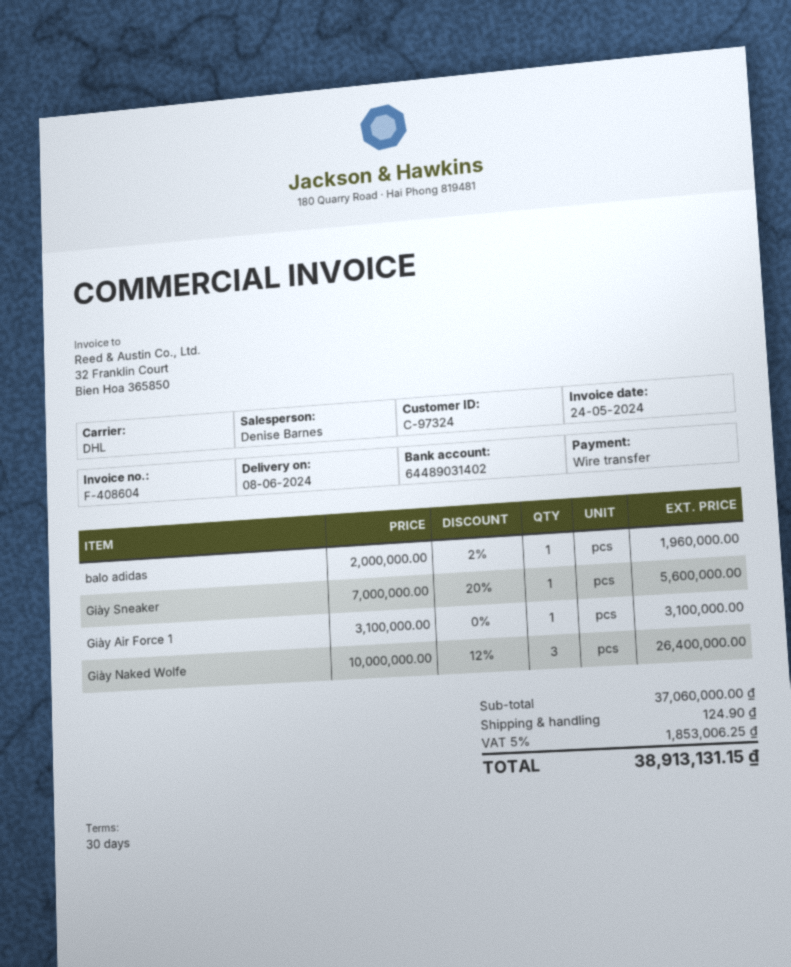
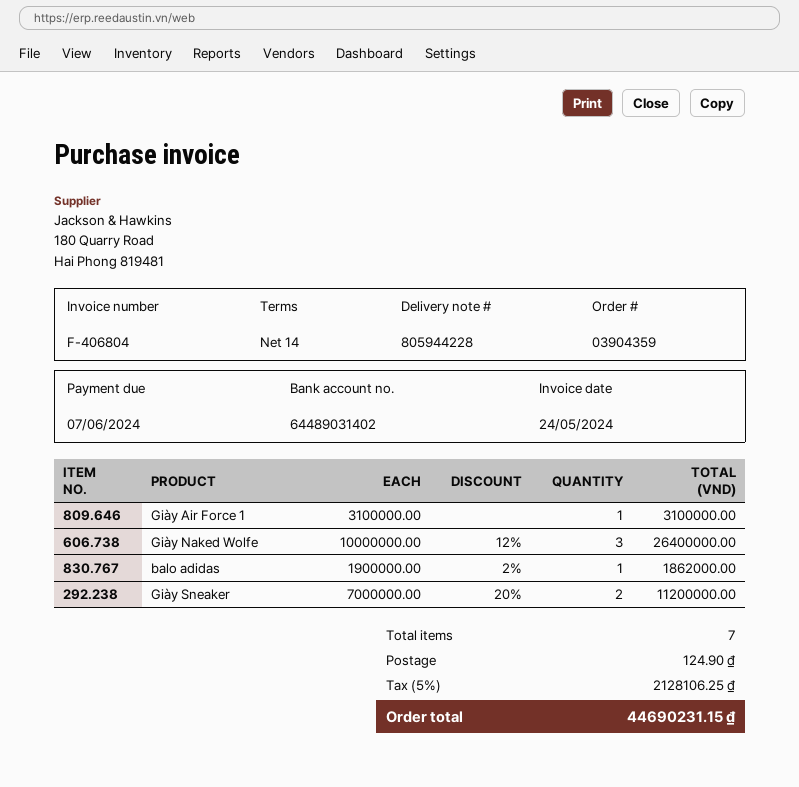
invoice number: F-408604 -> F-406804
payment terms: 30 days -> 14 days
balo adidas: 1 x 2000000.00 - 2% = 1960000.00 -> 1 x 1900000.00 - 2% = 1862000.00
Giày Sneaker: 1 x 7000000.00 - 20% = 5600000.00 -> 2 x 7000000.00 - 20% = 11200000.00
tax: 5% = 1853006.25 -> 5% = 2128106.25
total: 38913131.15 -> 44690231.15

